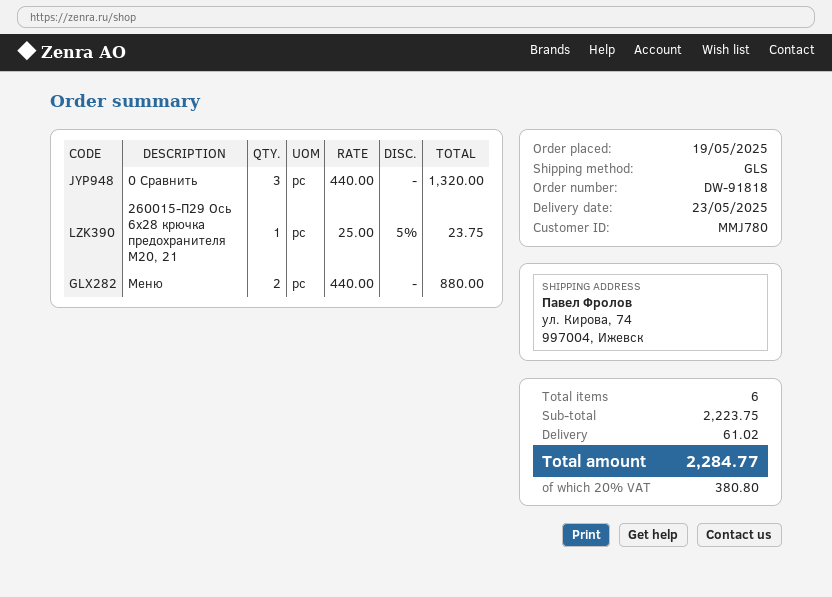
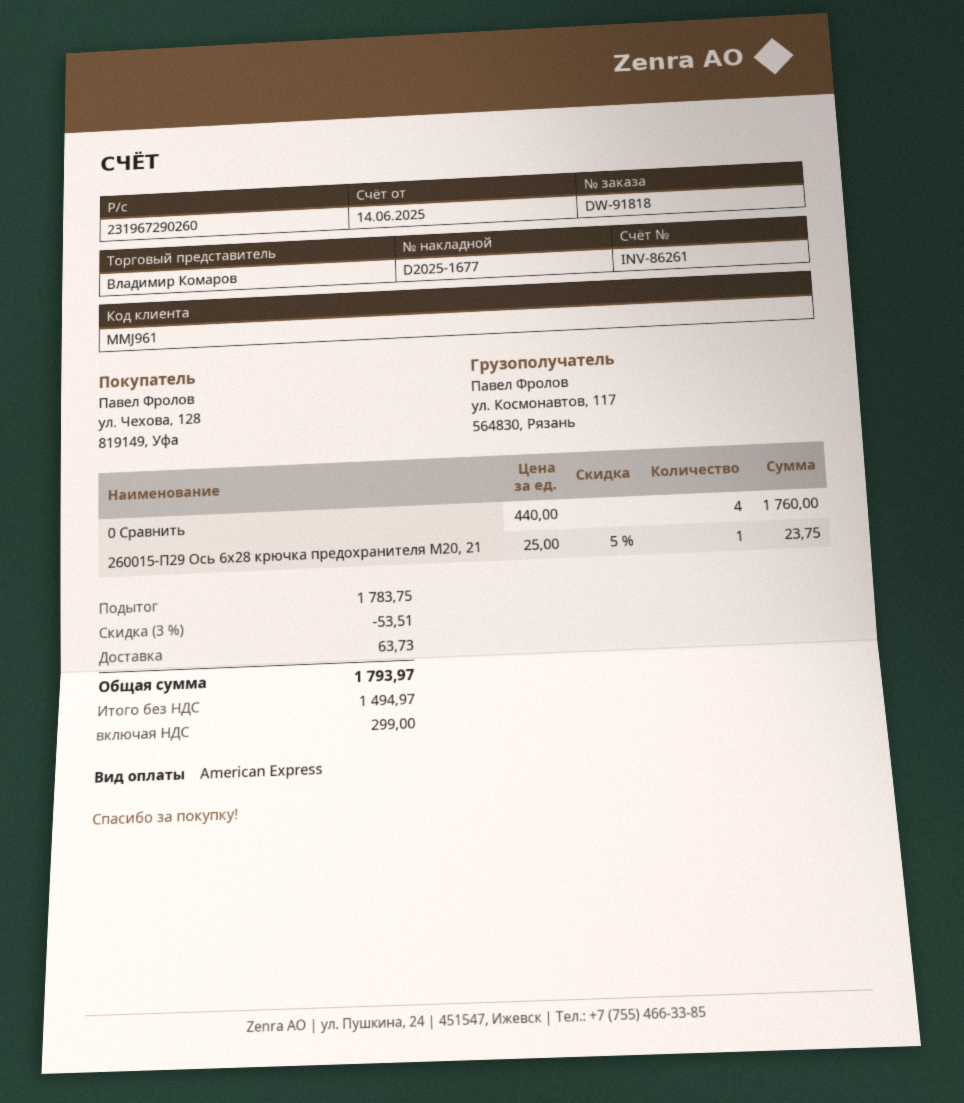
customer number: MMJ780 -> MMJ961
ship to: ул. Кирова, 74, 997004, Ижевск -> ул. Космонавтов, 117, 564830, Рязань
0 Сравнить: 3 x 440.00 = 1320.00 -> 4 x 440.00 = 1760.00
Меню: 2 x 440.00 = 880.00 -> none
subtotal: 2223.75 -> 1783.75
discount: none -> 3% = 53.51
shipping: 61.02 -> 63.73
tax: 380.80 -> 299.00
total: 2284.77 -> 1793.97

